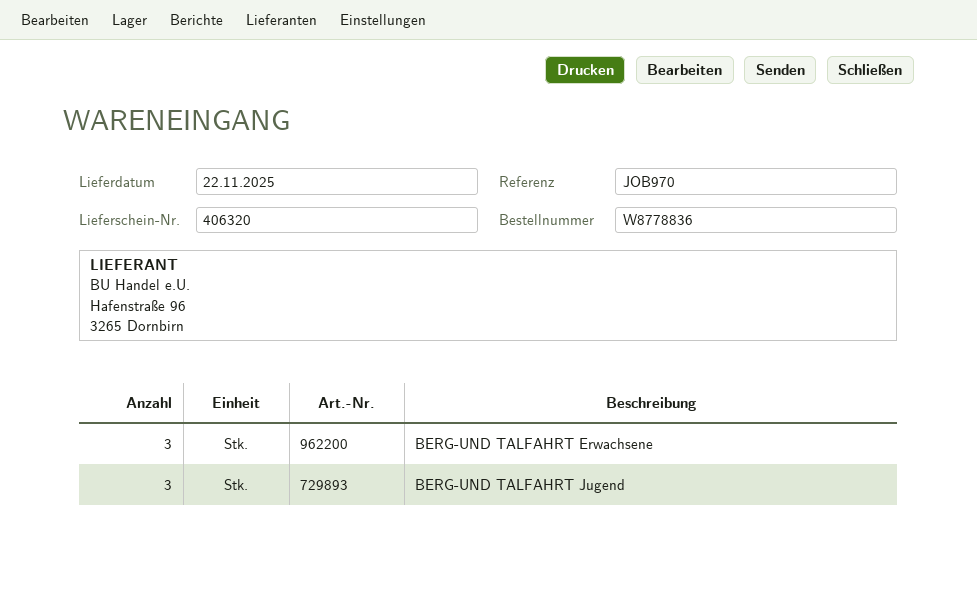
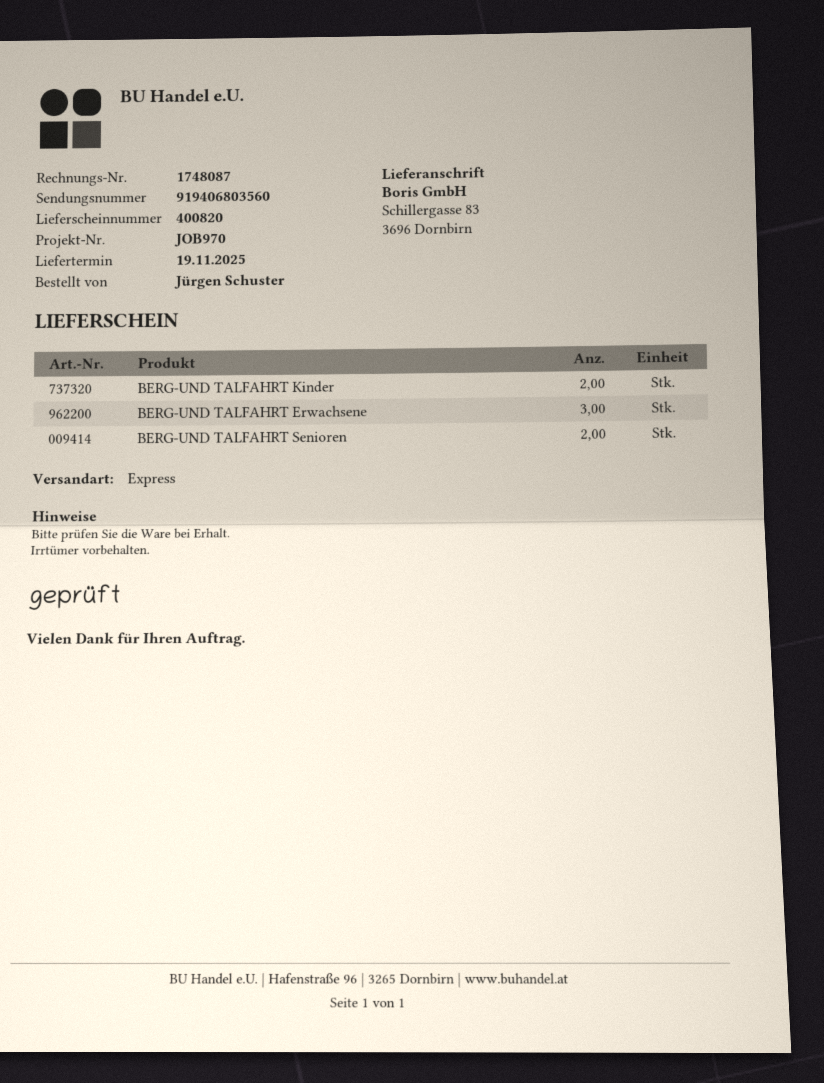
delivery note number: 406320 -> 400820
delivery date: 2025-11-22 -> 2025-11-19
BERG-UND TALFAHRT Jugend: 3 -> none
BERG-UND TALFAHRT Kinder: none -> 2
BERG-UND TALFAHRT Senioren: none -> 2

